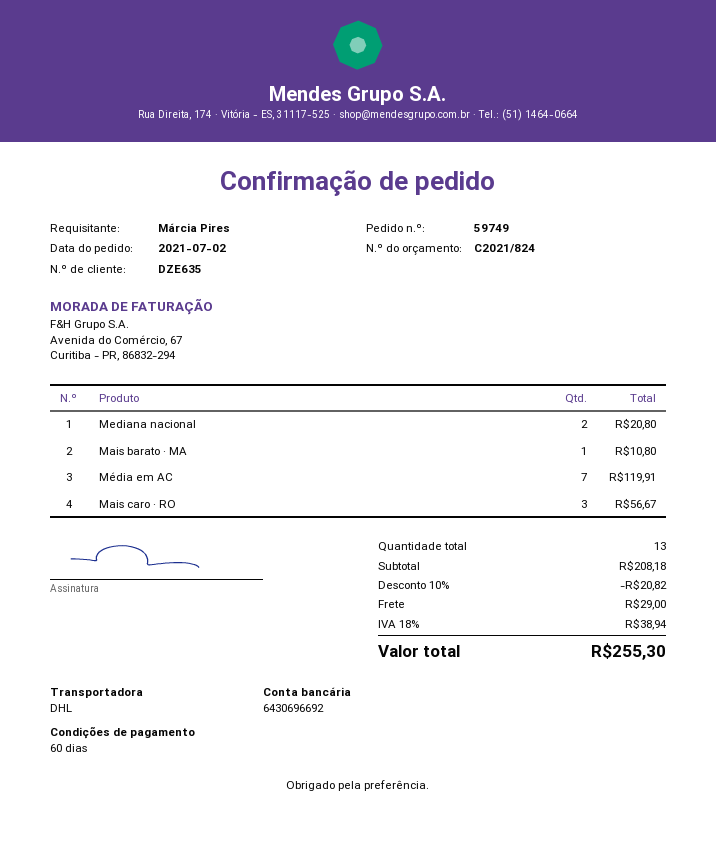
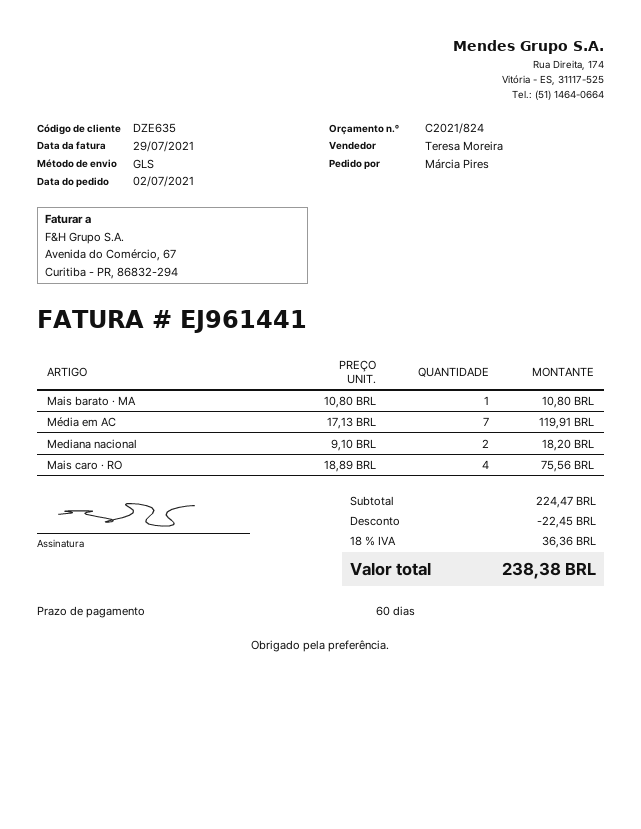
shipping method: DHL -> GLS
Mediana nacional: 2 for 20.80 -> 2 for 18.20
Mais caro · RO: 3 for 56.67 -> 4 for 75.56
subtotal: 208.18 -> 224.47
discount: 20.82 -> 22.45
shipping: 29.00 -> none
tax: 18% = 38.94 -> 18% = 36.36
total: 255.30 -> 238.38

